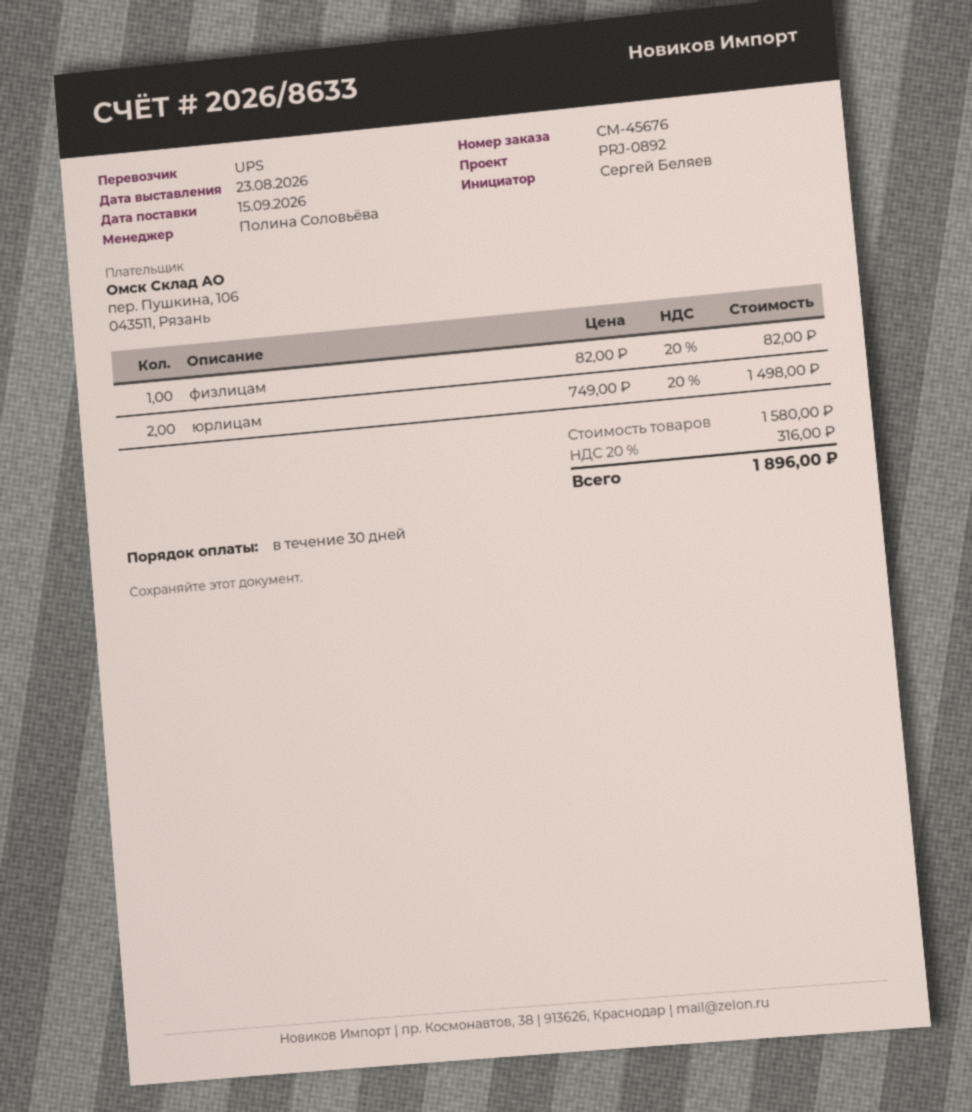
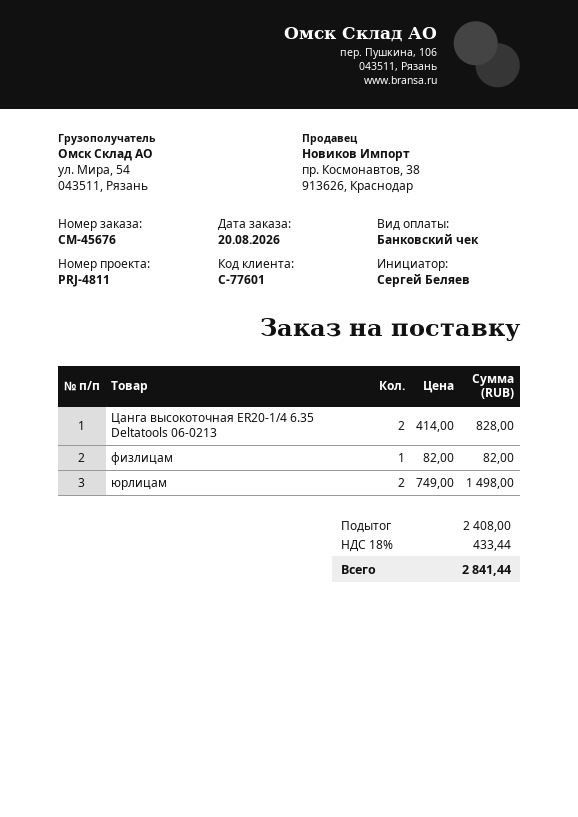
reference: PRJ-0892 -> PRJ-4811
Цанга высокоточная ER20-1/4 6.35 Deltatools 06-0213: none -> 2 x 414.00 = 828.00
subtotal: 1580.00 -> 2408.00
tax: 20% = 316.00 -> 18% = 433.44
total: 1896.00 -> 2841.44

